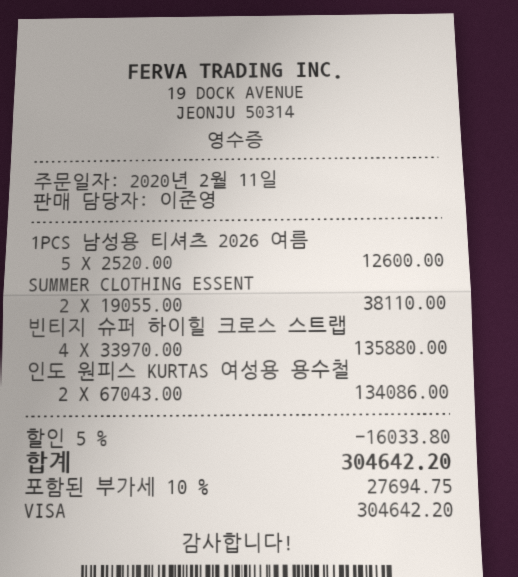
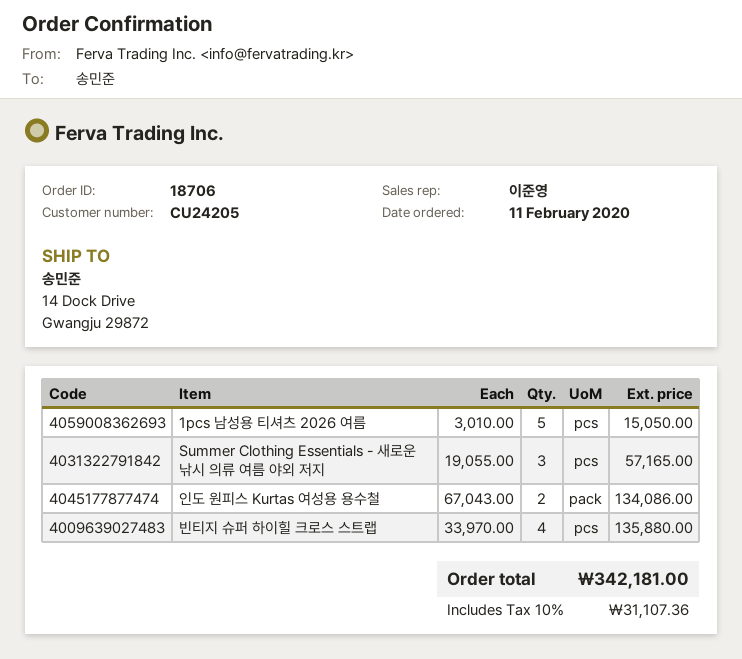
1PCS 남성용 티셔츠 2026 여름: 5 x 2520.00 = 12600.00 -> 5 x 3010.00 = 15050.00
SUMMER CLOTHING ESSENT: 2 x 19055.00 = 38110.00 -> 3 x 19055.00 = 57165.00
discount: 5% = 16033.80 -> none
tax: 10% = 27694.75 -> 10% = 31107.36
total: 304642.20 -> 342181.00

